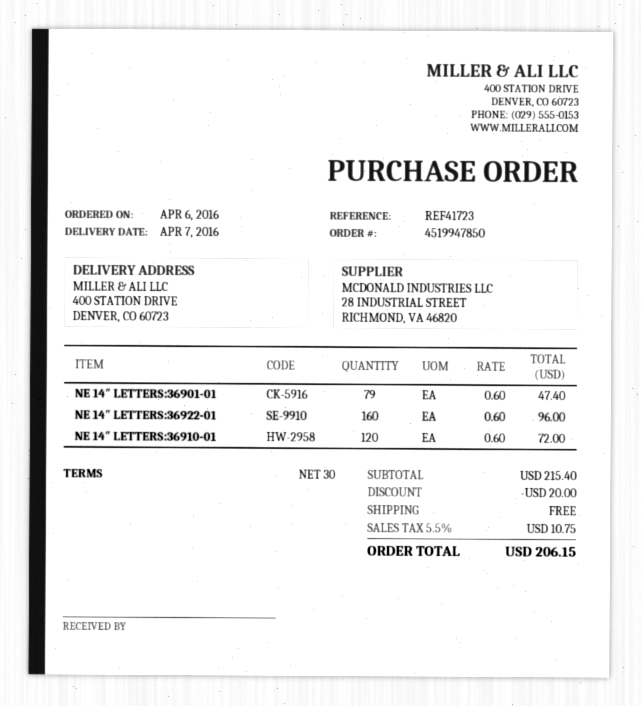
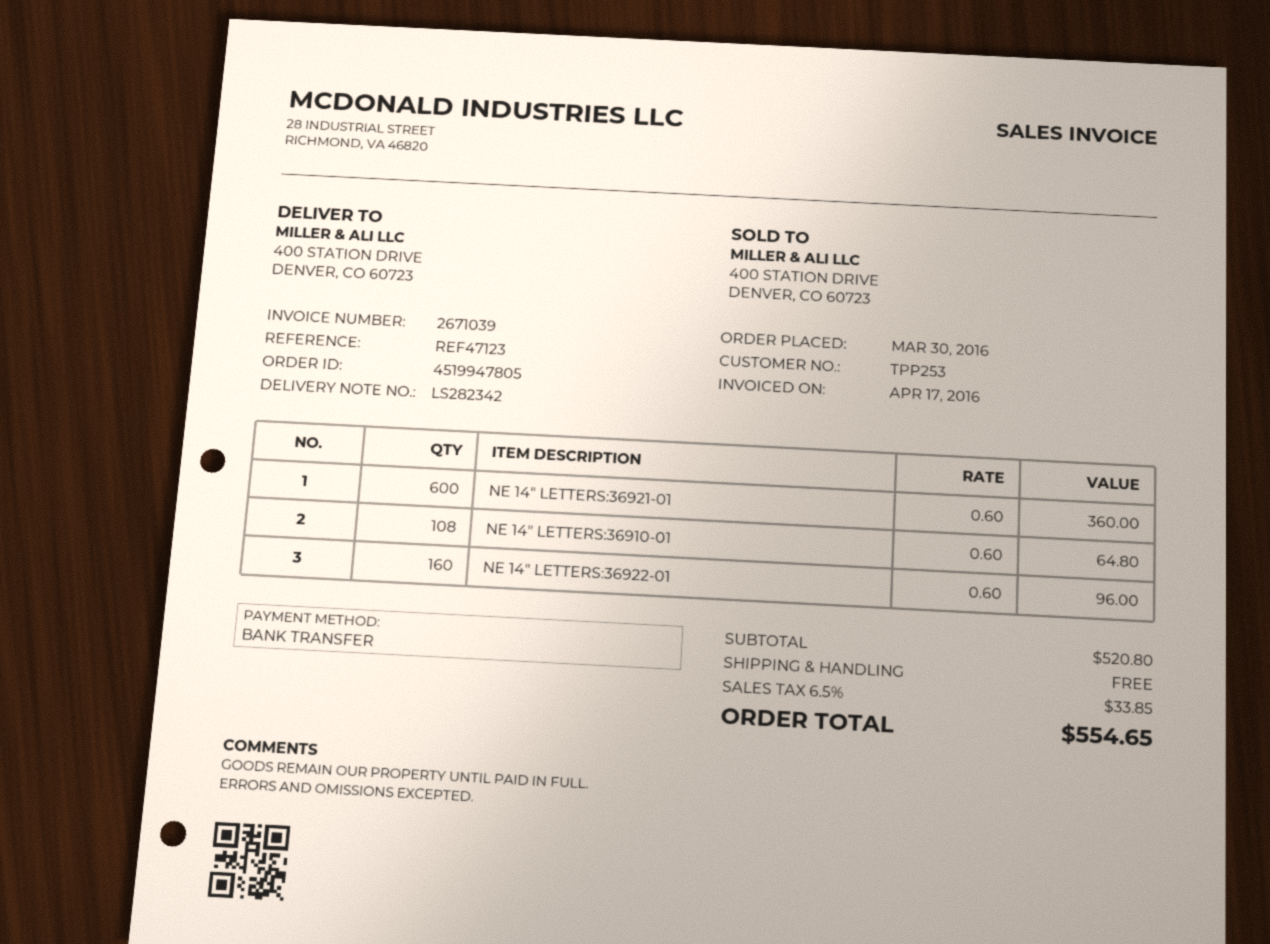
order number: 4519947850 -> 4519947805
order date: 2016-04-06 -> 2016-03-30
reference: REF41723 -> REF47123
NE 14″ LETTERS:36901-01: 79 x 0.60 = 47.40 -> none
NE 14″ LETTERS:36910-01: 120 x 0.60 = 72.00 -> 108 x 0.60 = 64.80
NE 14″ LETTERS:36921-01: none -> 600 x 0.60 = 360.00
subtotal: 215.40 -> 520.80
discount: 20.00 -> none
tax: 5.5% = 10.75 -> 6.5% = 33.85
total: 206.15 -> 554.65

